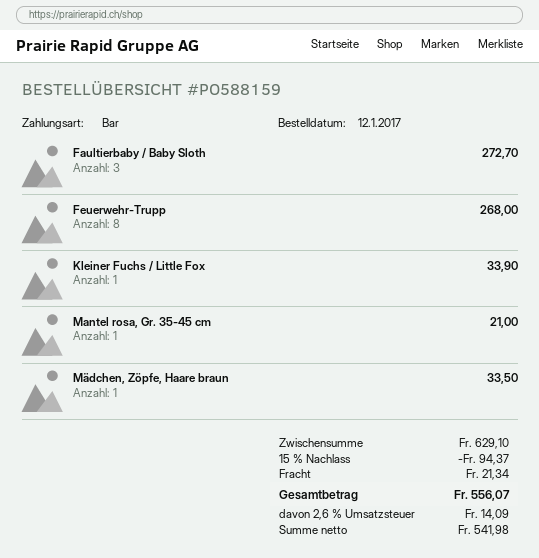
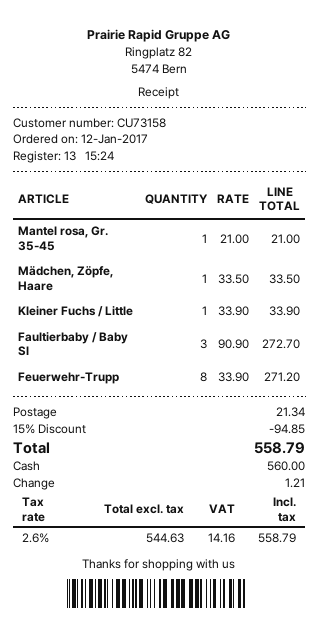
Feuerwehr-Trupp: 8 for 268.00 -> 8 for 271.20
discount: 15% = 94.37 -> 15% = 94.85
net: 541.98 -> 544.63
tax: 2.6% = 14.09 -> 2.6% = 14.16
total: 556.07 -> 558.79

